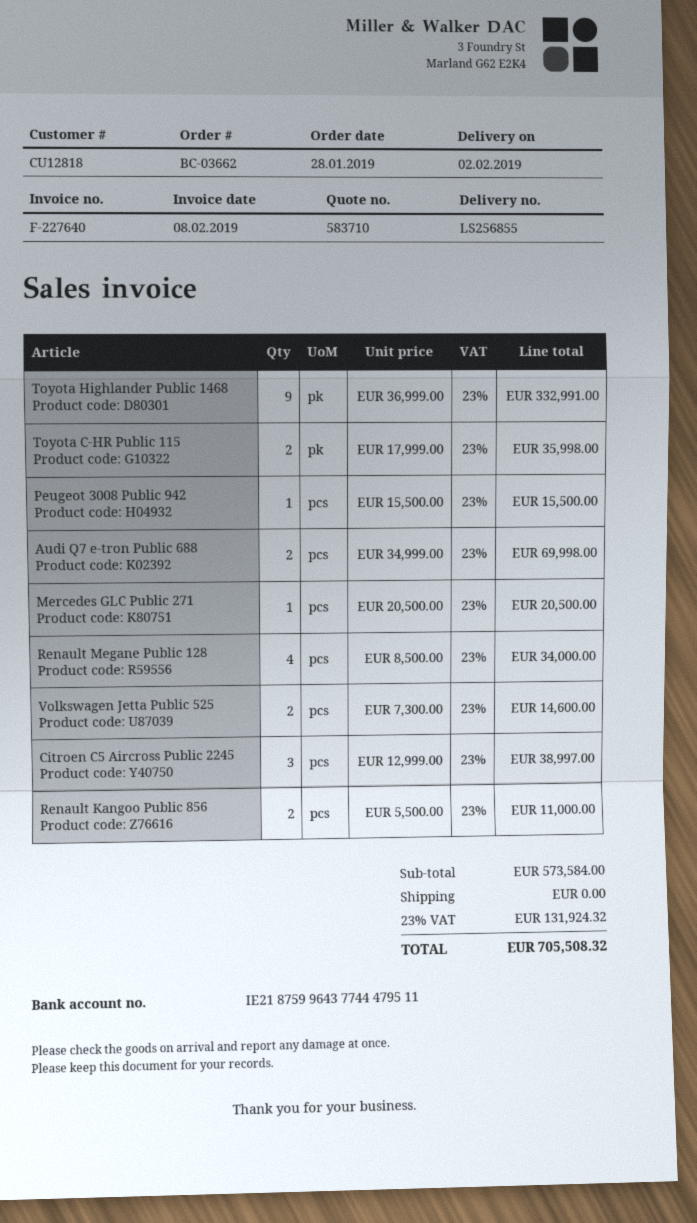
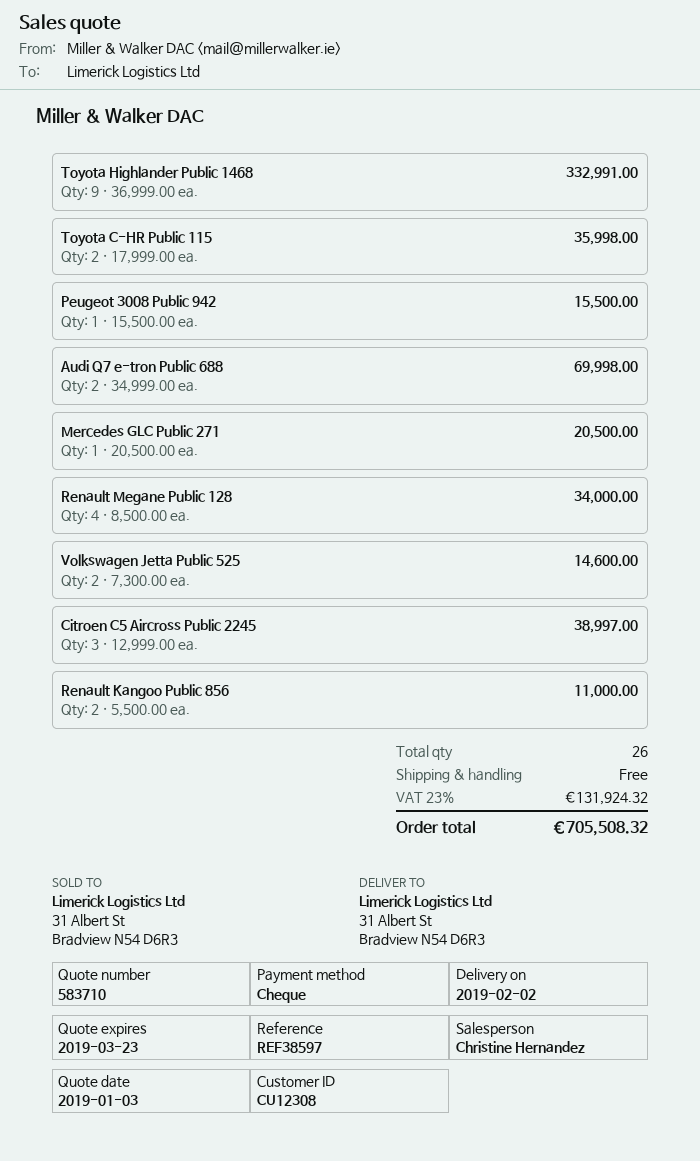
customer number: CU12818 -> CU12308

